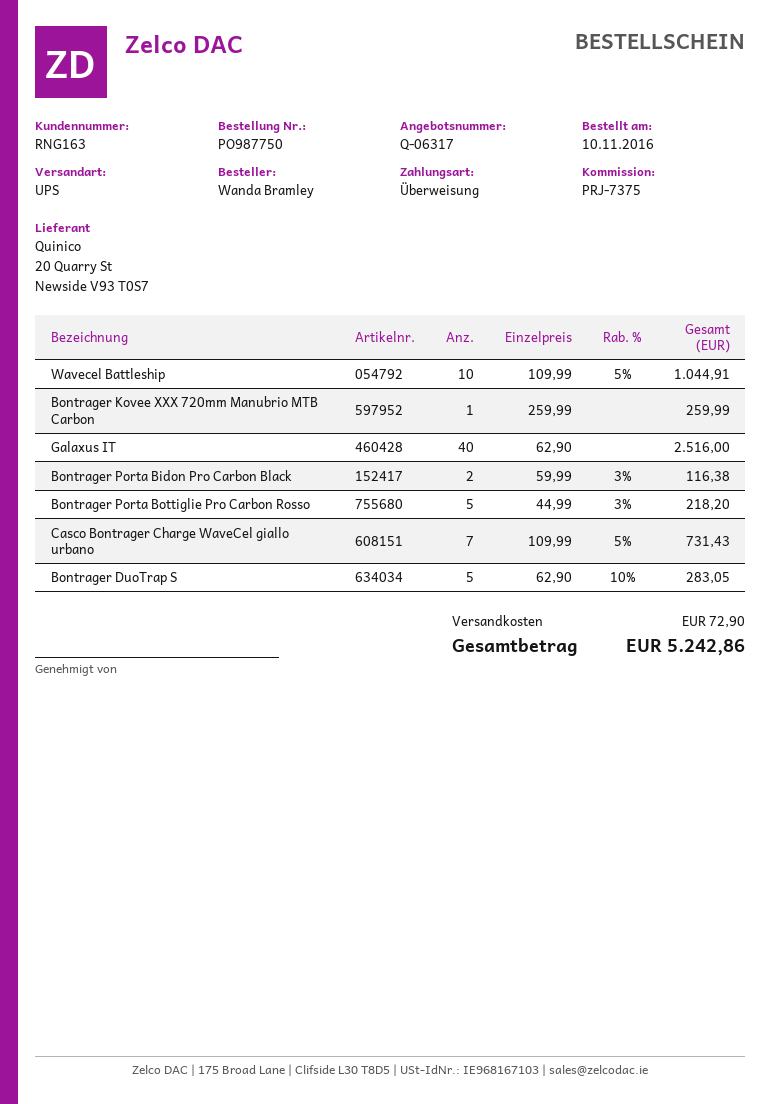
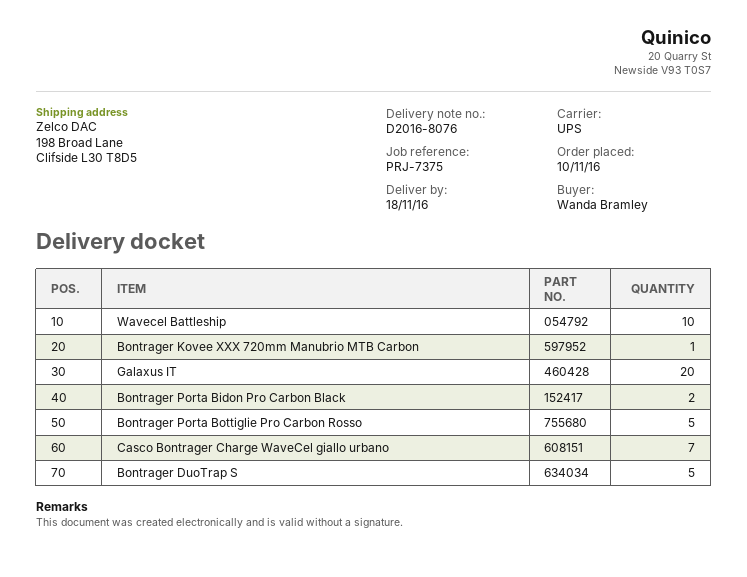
Galaxus IT: 40 -> 20

